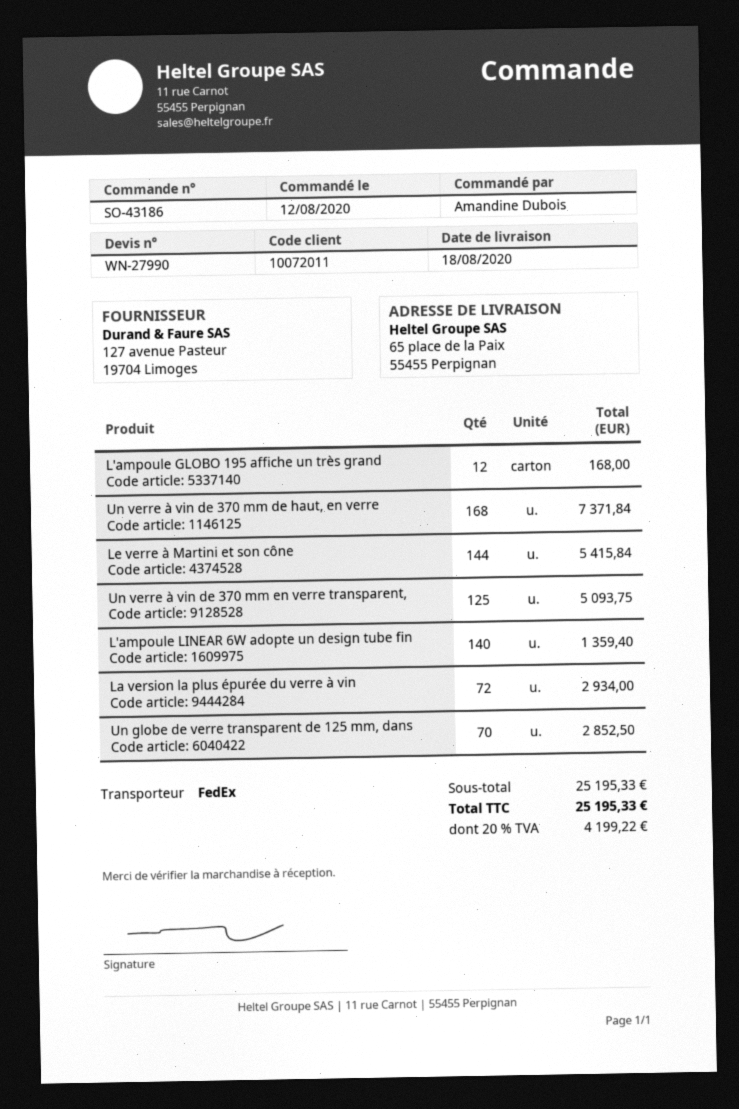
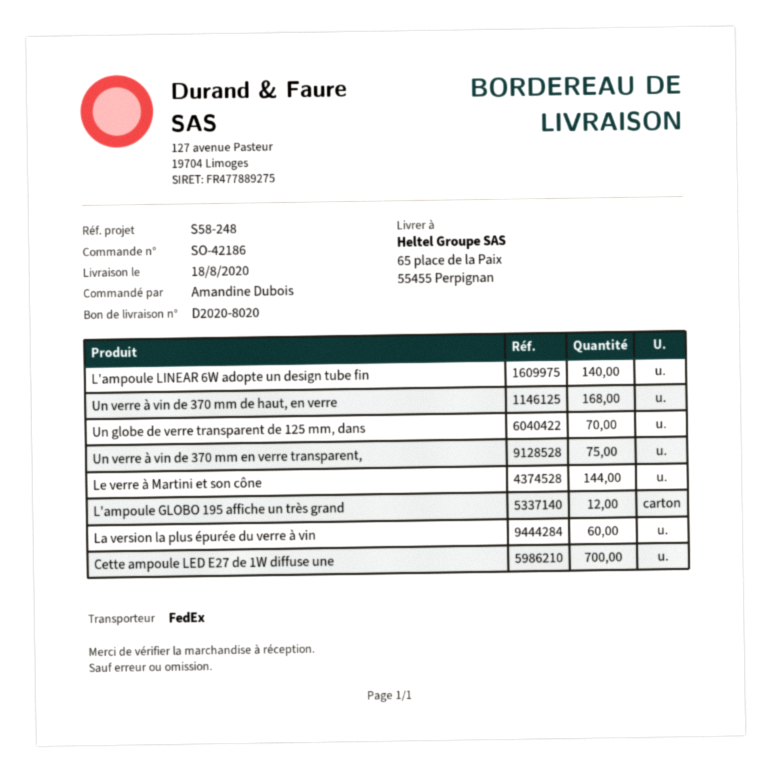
order number: SO-43186 -> SO-42186
Un verre à vin de 370 mm en verre transparent,: 125 -> 75
La version la plus épurée du verre à vin: 72 -> 60
Cette ampoule LED E27 de 1W diffuse une: none -> 700

